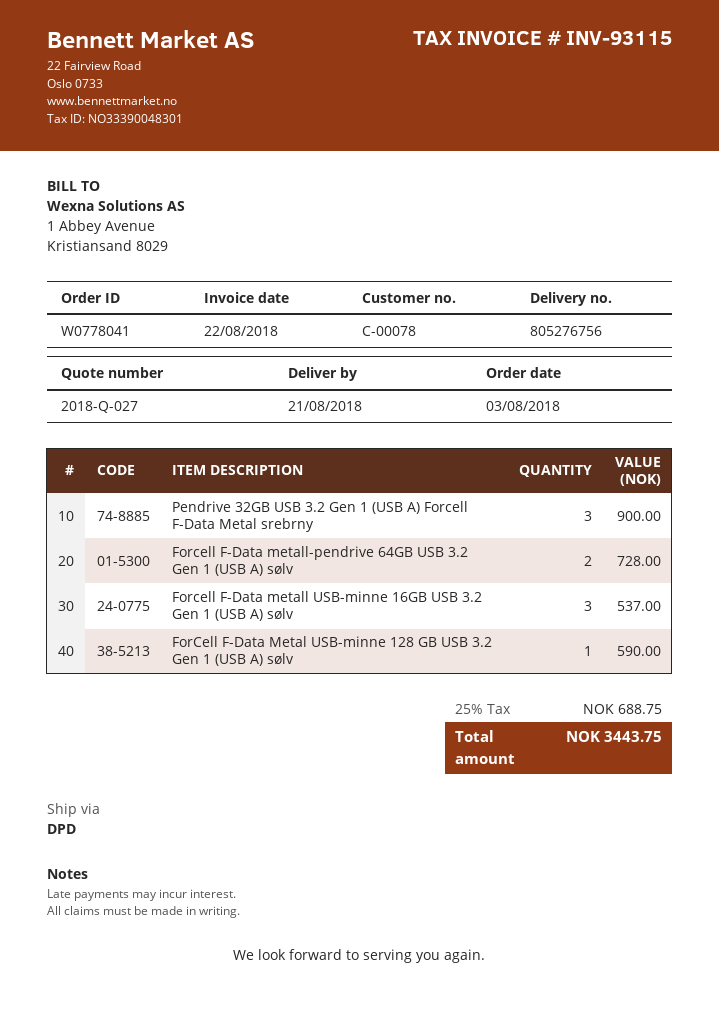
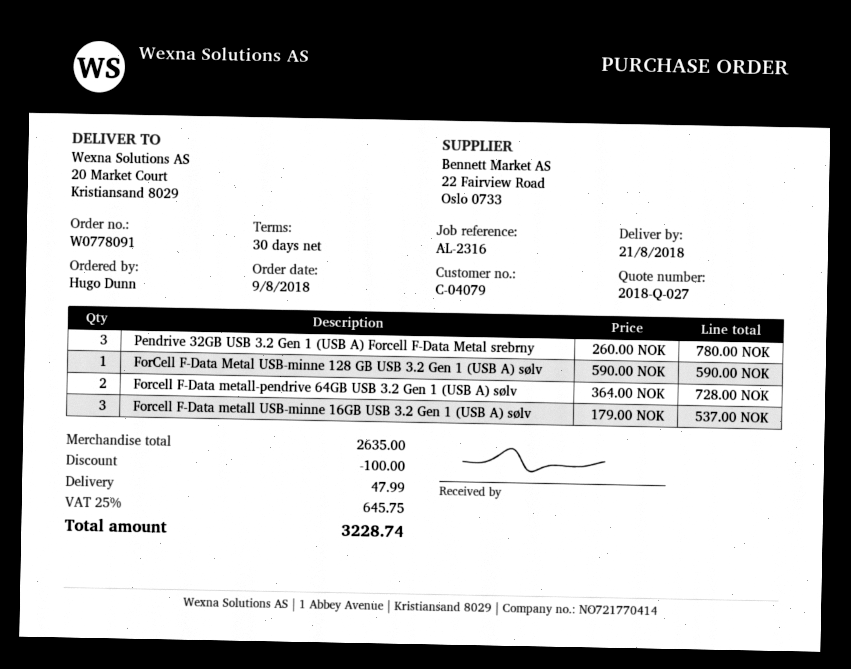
order number: W0778041 -> W0778091
order date: 2018-08-03 -> 2018-08-09
customer number: C-00078 -> C-04079
Pendrive 32GB USB 3.2 Gen 1 (USB A) Forcell F-Data Metal srebrny: 3 for 900.00 -> 3 for 780.00
discount: none -> 100.00
shipping: none -> 47.99
tax: 25% = 688.75 -> 25% = 645.75
total: 3443.75 -> 3228.74

